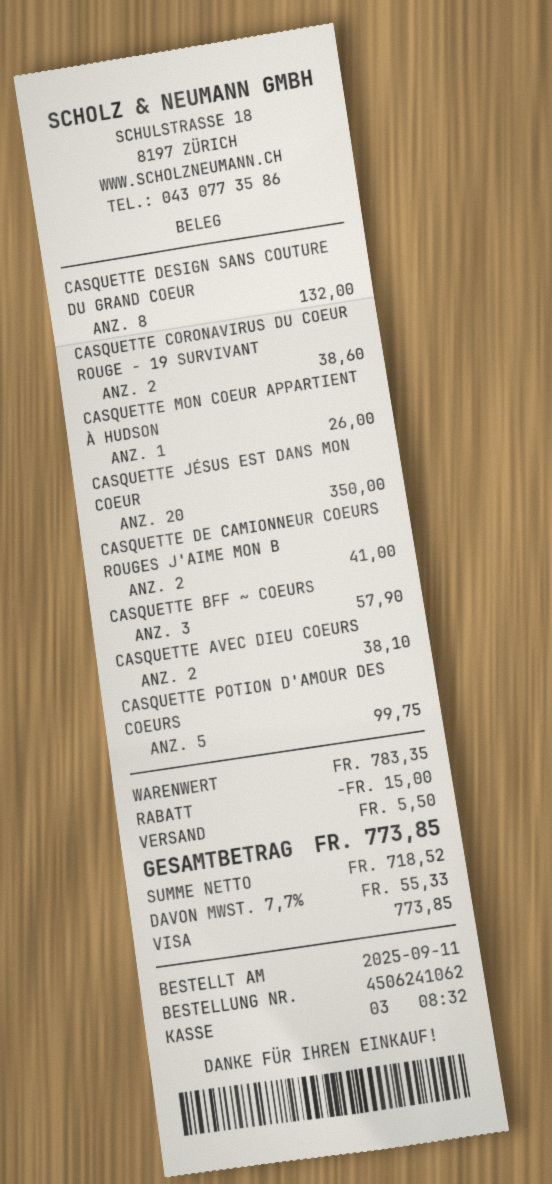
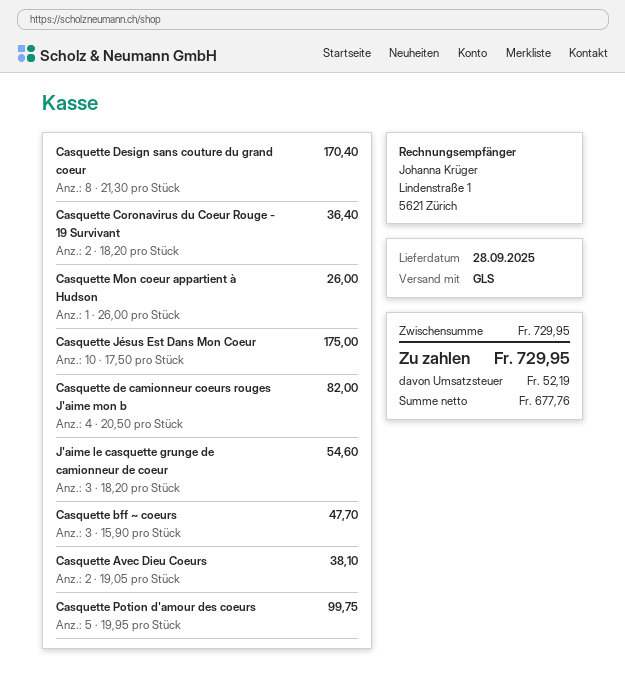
CASQUETTE DESIGN SANS COUTURE DU GRAND COEUR: 8 for 132.00 -> 8 for 170.40
CASQUETTE CORONAVIRUS DU COEUR ROUGE - 19 SURVIVANT: 2 for 38.60 -> 2 for 36.40
CASQUETTE JÉSUS EST DANS MON COEUR: 20 for 350.00 -> 10 for 175.00
CASQUETTE DE CAMIONNEUR COEURS ROUGES J'AIME MON B: 2 for 41.00 -> 4 for 82.00
CASQUETTE BFF ~ COEURS: 3 for 57.90 -> 3 for 47.70
J'aime le casquette grunge de camionneur de coeur: none -> 3 for 54.60
subtotal: 783.35 -> 729.95
discount: 15.00 -> none
shipping: 5.50 -> none
net: 718.52 -> 677.76
tax: 55.33 -> 52.19
total: 773.85 -> 729.95

